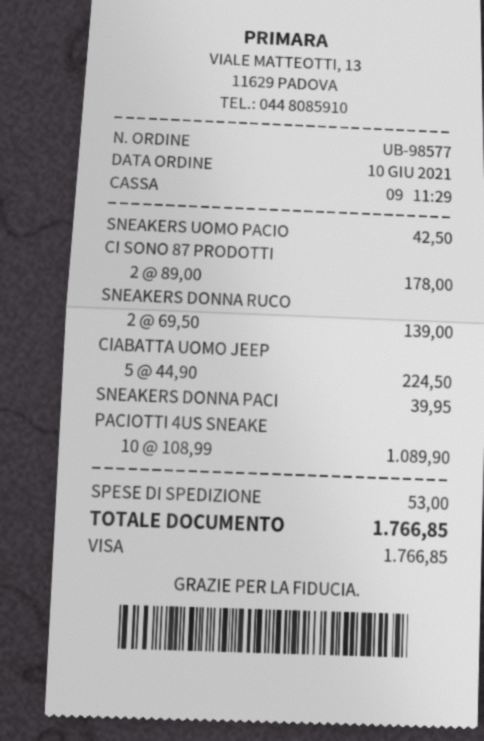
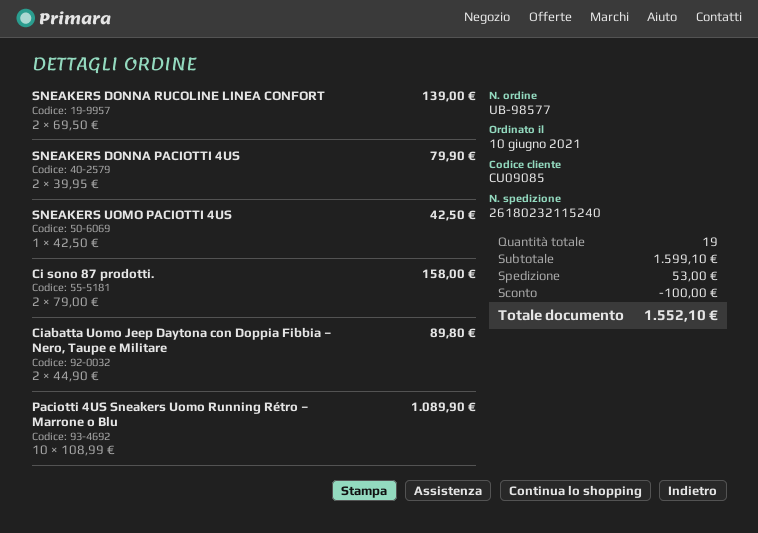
CI SONO 87 PRODOTTI: 2 x 89.00 = 178.00 -> 2 x 79.00 = 158.00
CIABATTA UOMO JEEP: 5 x 44.90 = 224.50 -> 2 x 44.90 = 89.80
SNEAKERS DONNA PACI: 1 x 39.95 = 39.95 -> 2 x 39.95 = 79.90
discount: none -> 100.00
total: 1766.85 -> 1552.10

